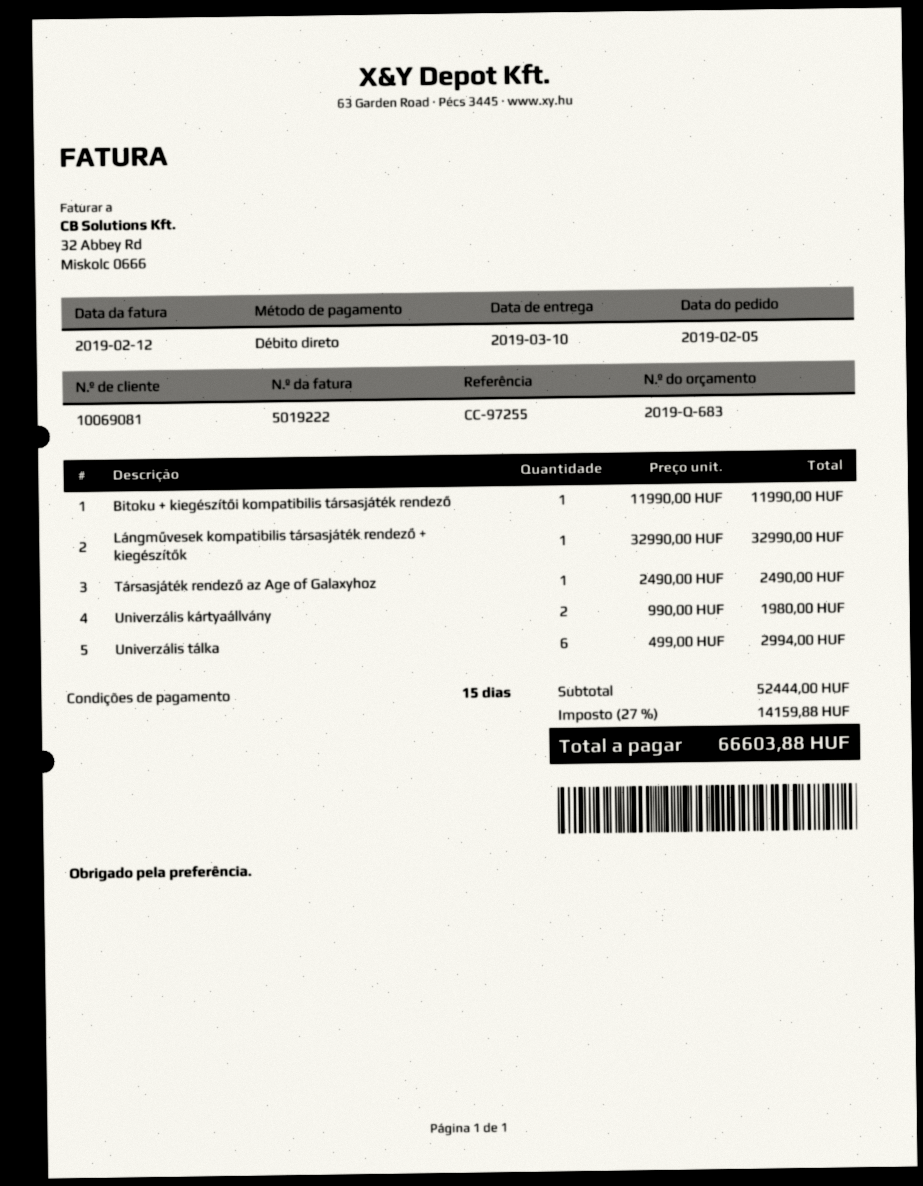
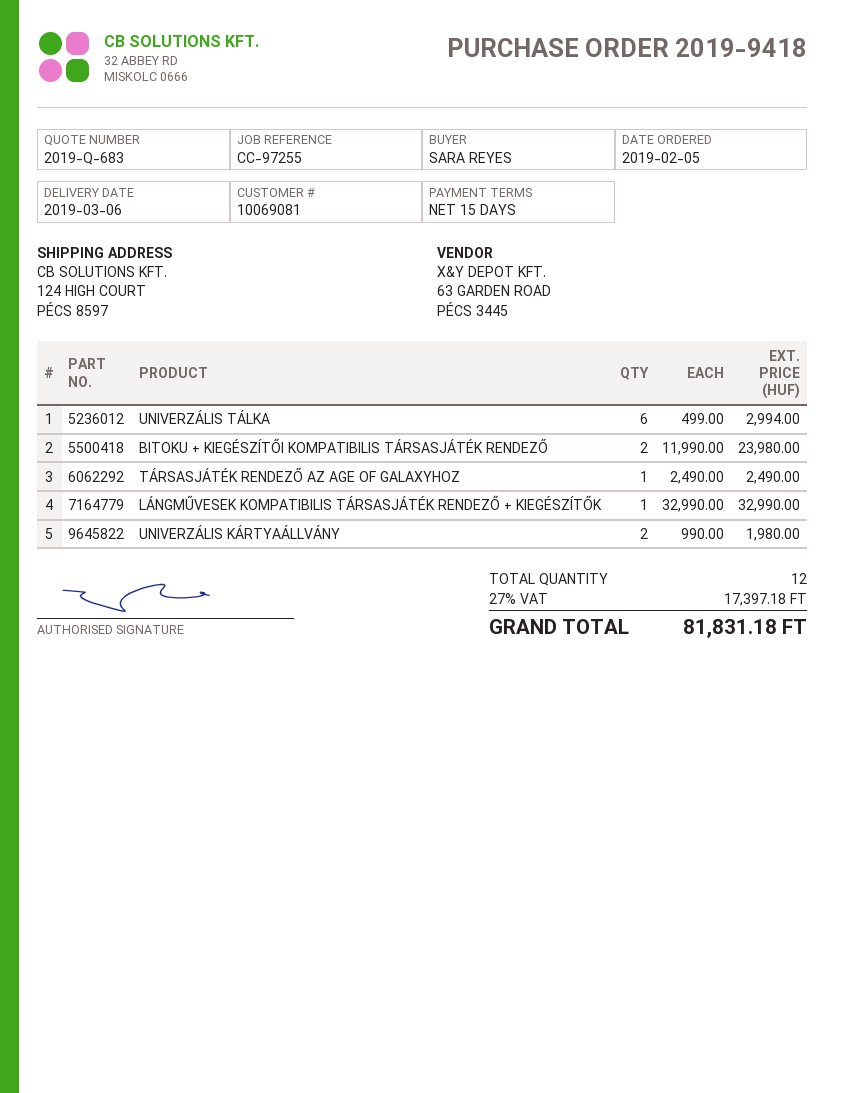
delivery date: 2019-03-10 -> 2019-03-06
Bitoku + kiegészítői kompatibilis társasjáték rendező: 1 x 11990.00 = 11990.00 -> 2 x 11990.00 = 23980.00
tax: 27% = 14159.88 -> 27% = 17397.18
total: 66603.88 -> 81831.18

